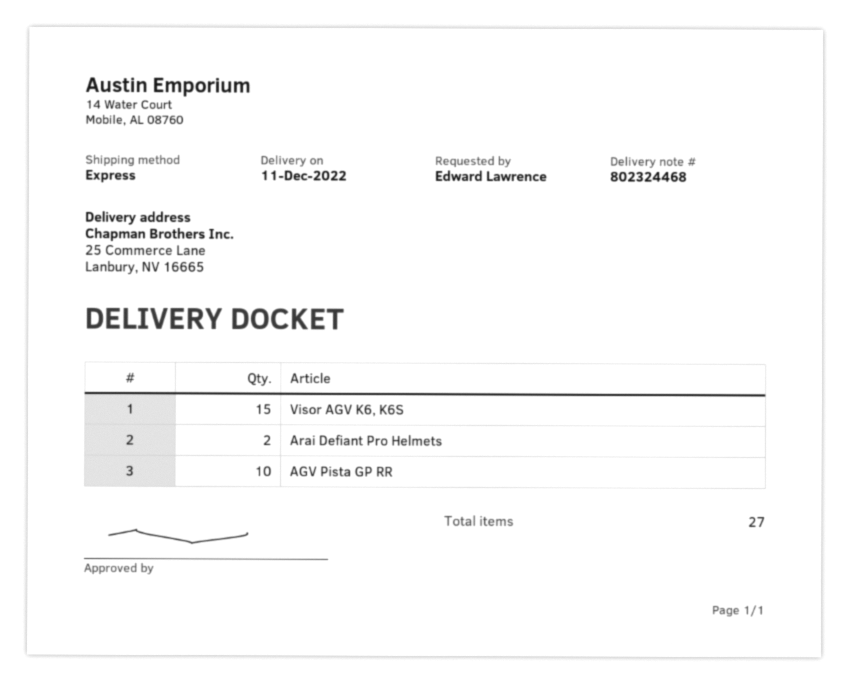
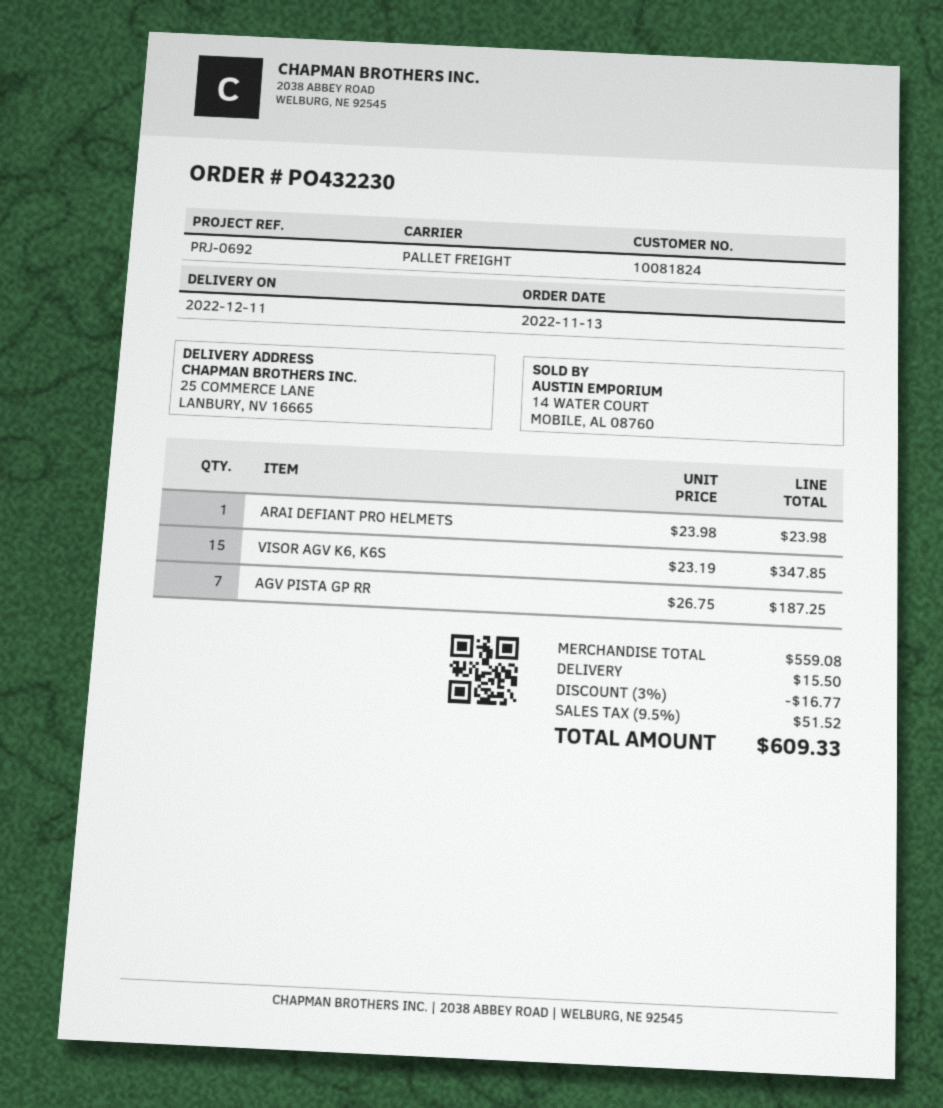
shipping method: express -> pallet freight
Arai Defiant Pro Helmets: 2 -> 1
AGV Pista GP RR: 10 -> 7

